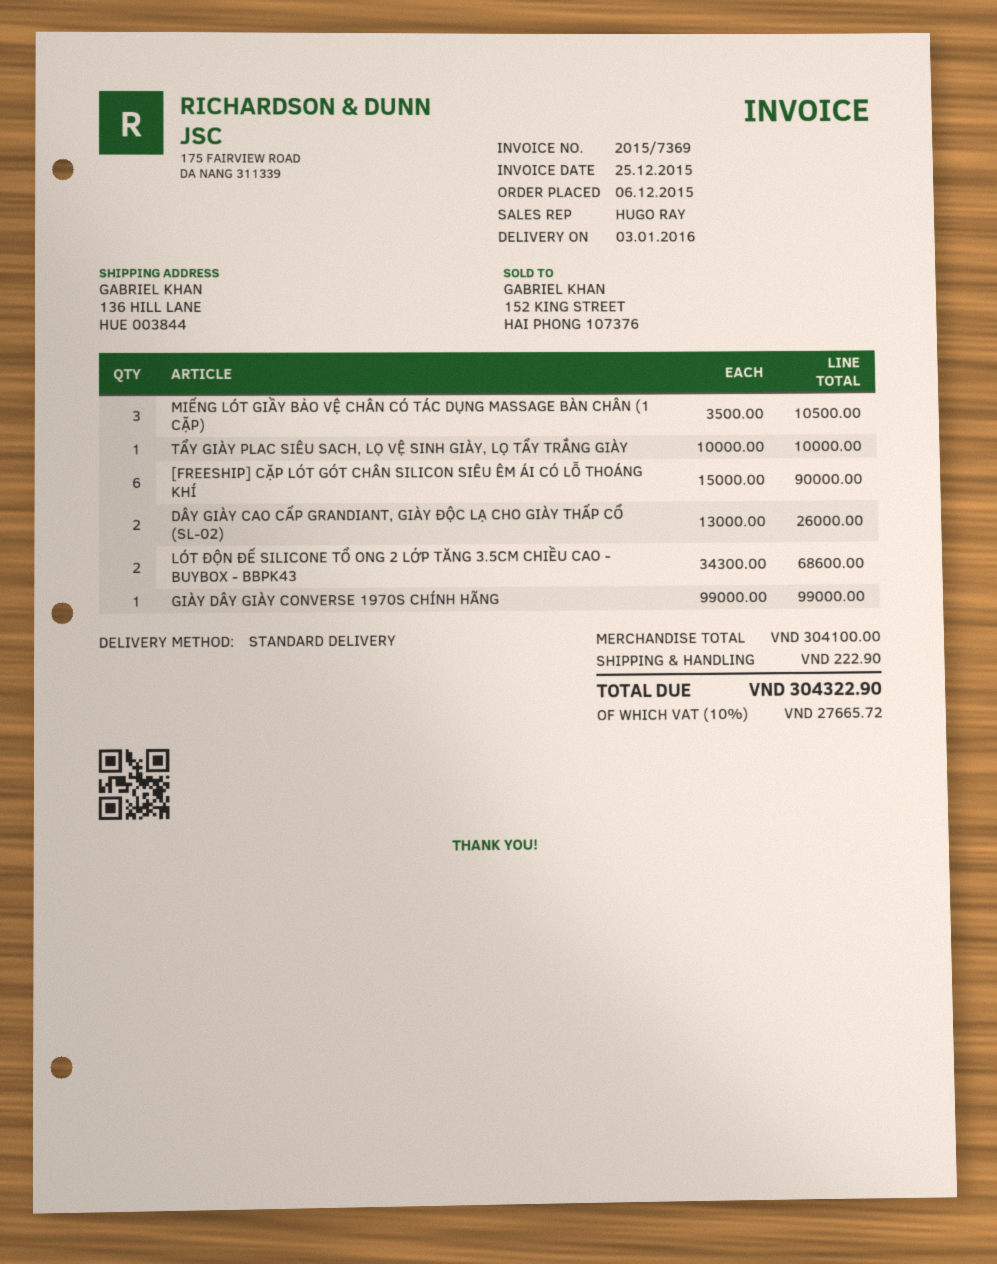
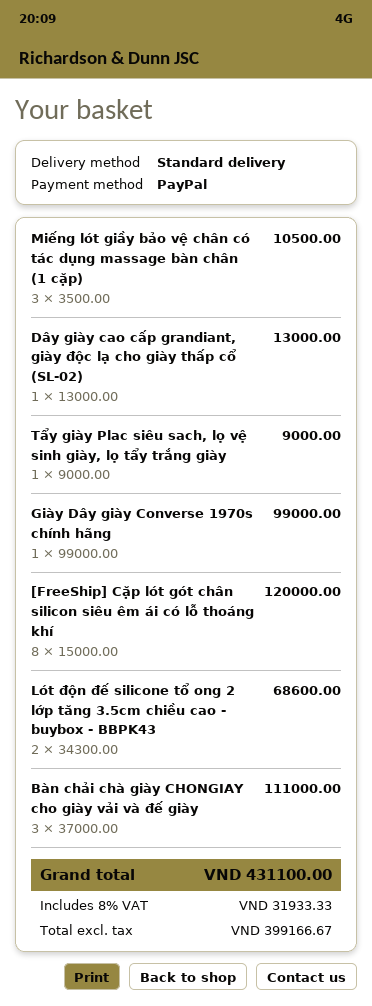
TẨY GIÀY PLAC SIÊU SACH, LỌ VỆ SINH GIÀY, LỌ TẨY TRẮNG GIÀY: 1 x 10000.00 = 10000.00 -> 1 x 9000.00 = 9000.00
[FREESHIP] CẶP LÓT GÓT CHÂN SILICON SIÊU ÊM ÁI CÓ LỖ THOÁNG KHÍ: 6 x 15000.00 = 90000.00 -> 8 x 15000.00 = 120000.00
DÂY GIÀY CAO CẤP GRANDIANT, GIÀY ĐỘC LẠ CHO GIÀY THẤP CỔ (SL-02): 2 x 13000.00 = 26000.00 -> 1 x 13000.00 = 13000.00
Bàn chải chà giày CHONGIAY cho giày vải và đế giày: none -> 3 x 37000.00 = 111000.00
shipping: 222.90 -> none
tax: 10% = 27665.72 -> 8% = 31933.33
total: 304322.90 -> 431100.00

